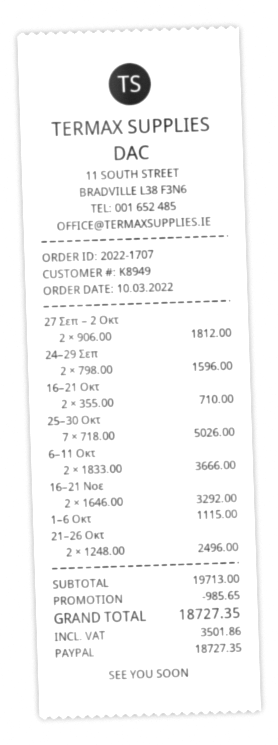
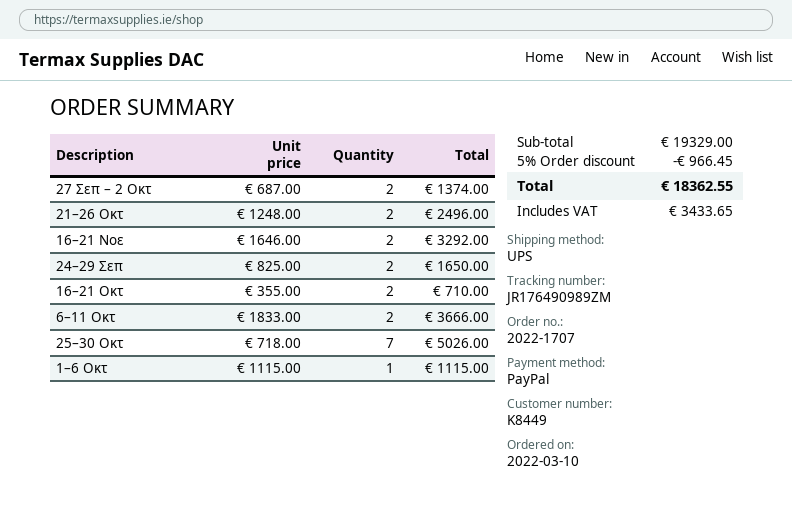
customer number: K8949 -> K8449
27 Σεπ – 2 Οκτ: 2 x 906.00 = 1812.00 -> 2 x 687.00 = 1374.00
24–29 Σεπ: 2 x 798.00 = 1596.00 -> 2 x 825.00 = 1650.00
subtotal: 19713.00 -> 19329.00
discount: 985.65 -> 966.45
tax: 3501.86 -> 3433.65
total: 18727.35 -> 18362.55

